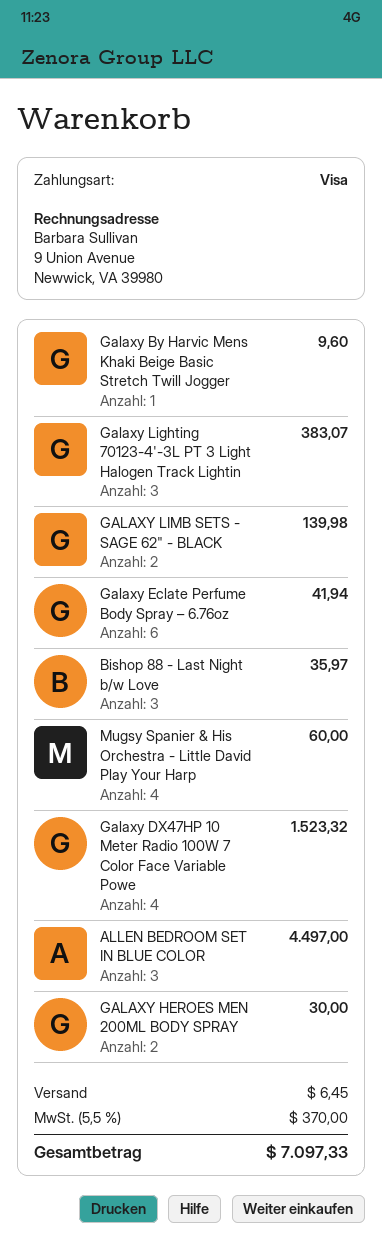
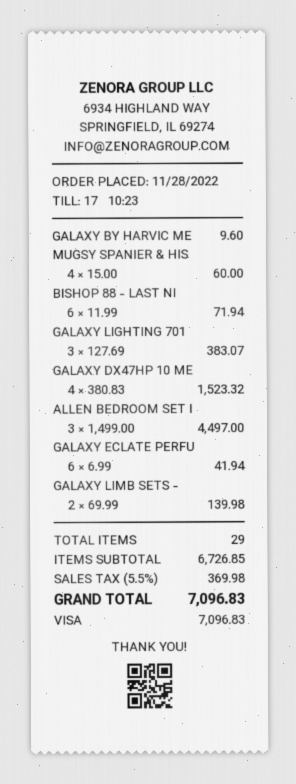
Bishop 88 - Last Night b/w Love: 3 for 35.97 -> 6 for 71.94
GALAXY HEROES MEN 200ML BODY SPRAY: 2 for 30.00 -> none
shipping: 6.45 -> none
tax: 5.5% = 370.00 -> 5.5% = 369.98
total: 7097.33 -> 7096.83

